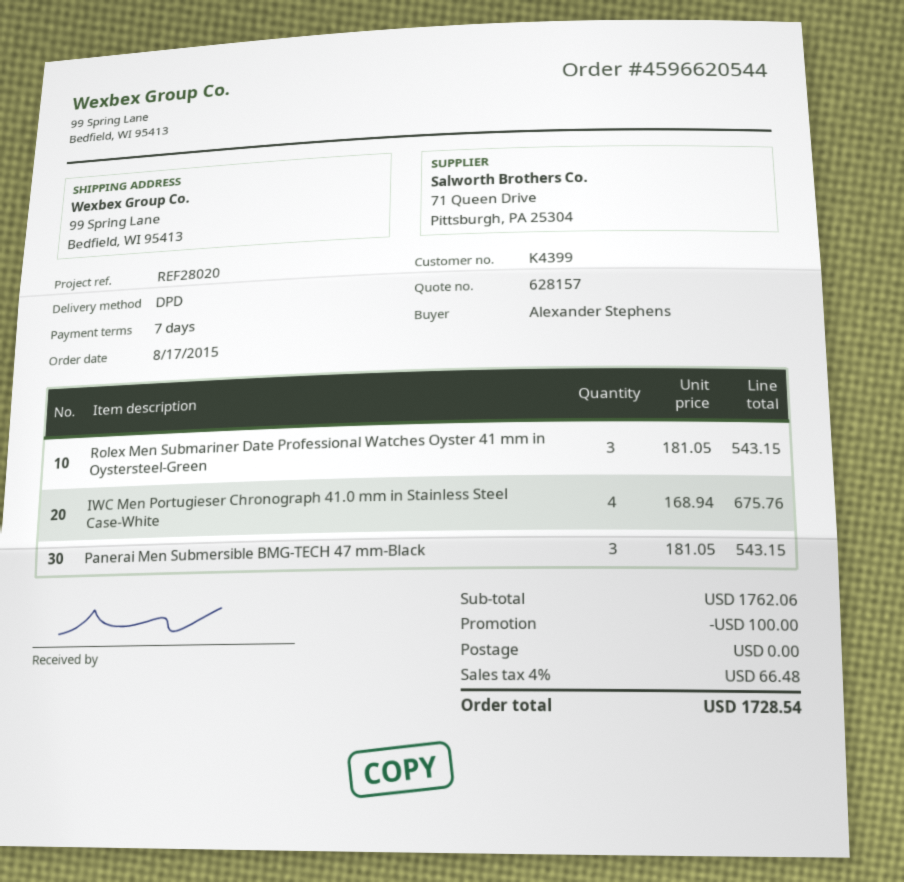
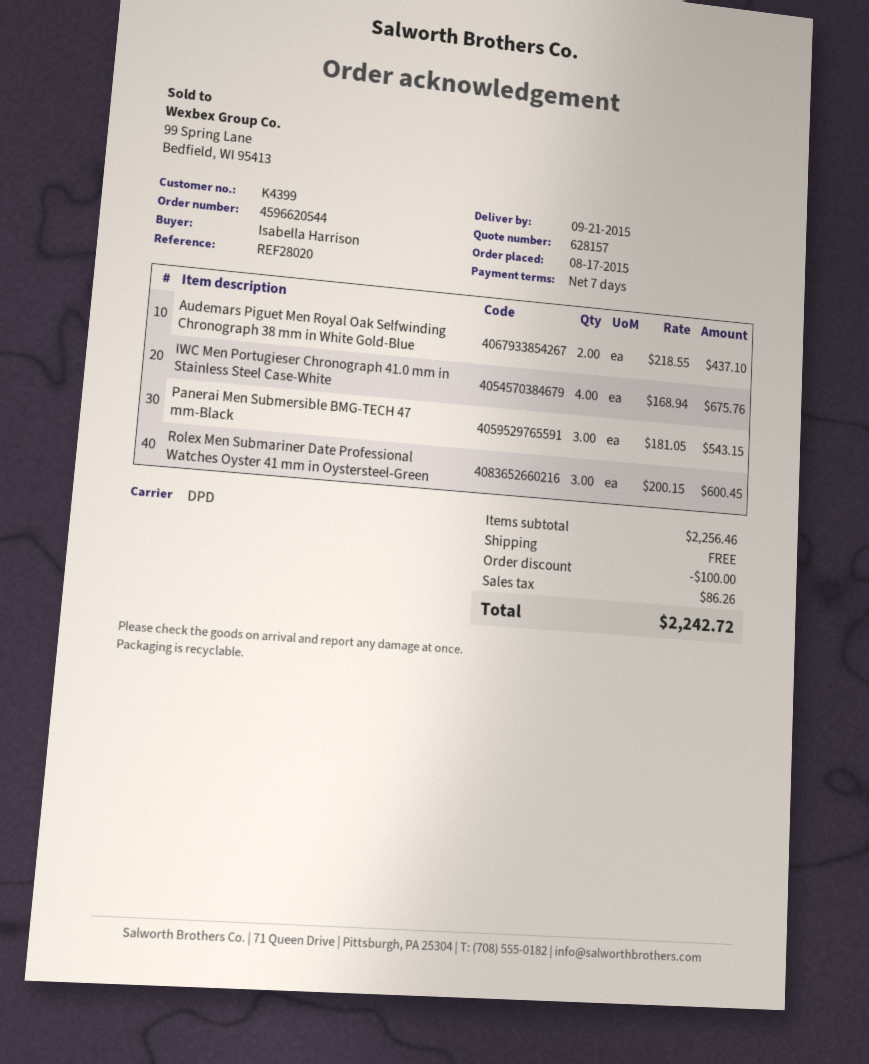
ordered by: Alexander Stephens -> Isabella Harrison
Rolex Men Submariner Date Professional Watches Oyster 41 mm in Oystersteel-Green: 3 x 181.05 = 543.15 -> 3 x 200.15 = 600.45
Audemars Piguet Men Royal Oak Selfwinding Chronograph 38 mm in White Gold-Blue: none -> 2 x 218.55 = 437.10
subtotal: 1762.06 -> 2256.46
tax: 66.48 -> 86.26
total: 1728.54 -> 2242.72

